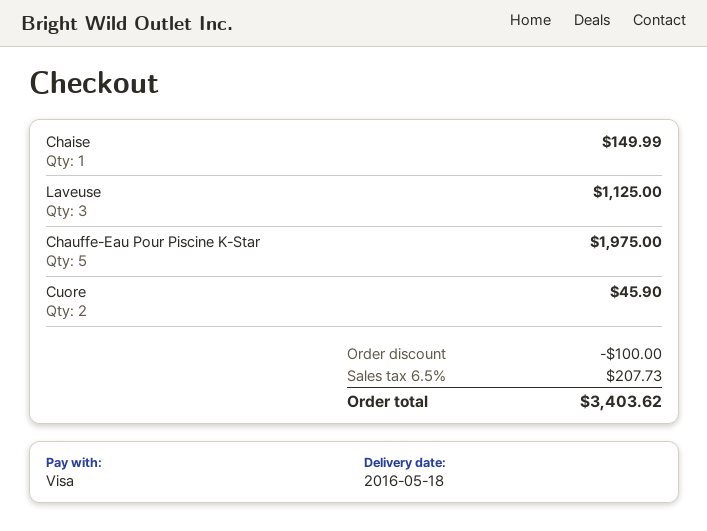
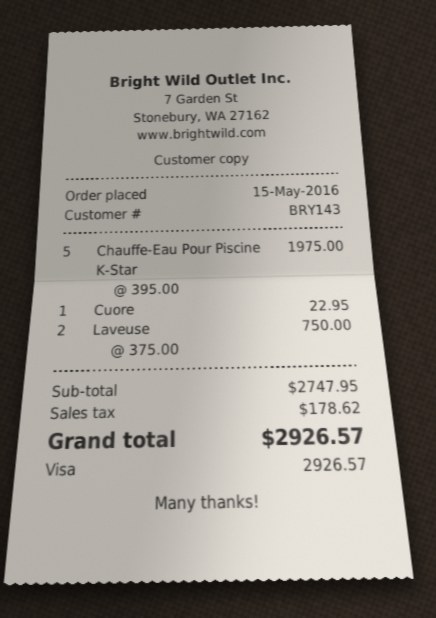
Chaise: 1 for 149.99 -> none
Laveuse: 3 for 1125.00 -> 2 for 750.00
Cuore: 2 for 45.90 -> 1 for 22.95
discount: 100.00 -> none
tax: 207.73 -> 178.62
total: 3403.62 -> 2926.57

